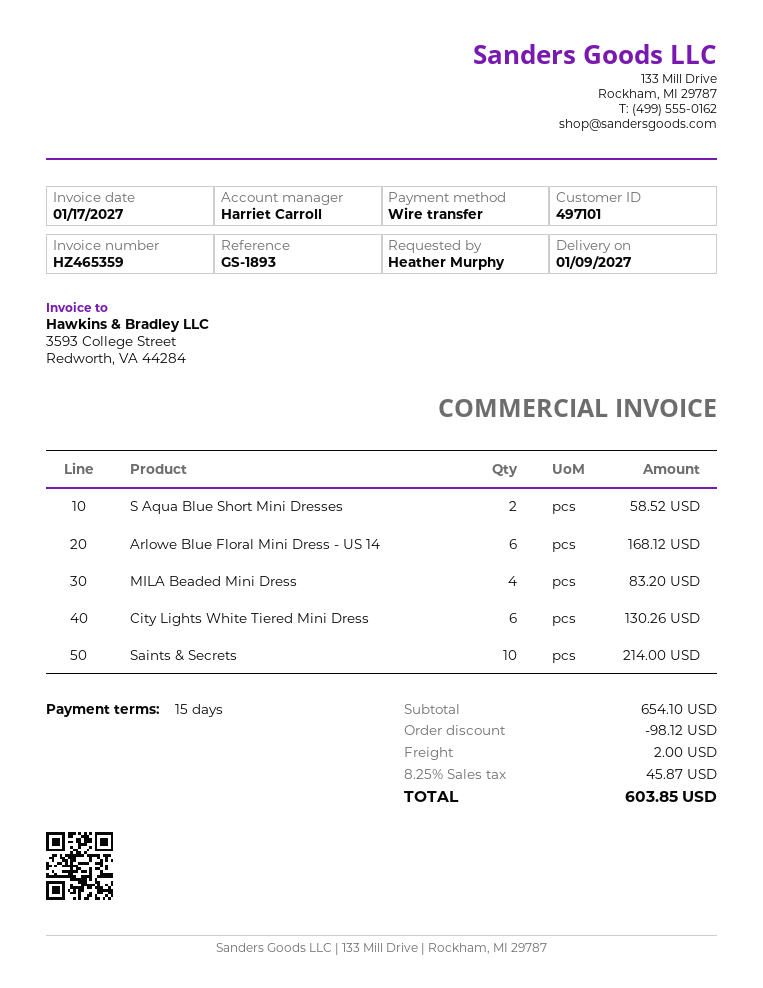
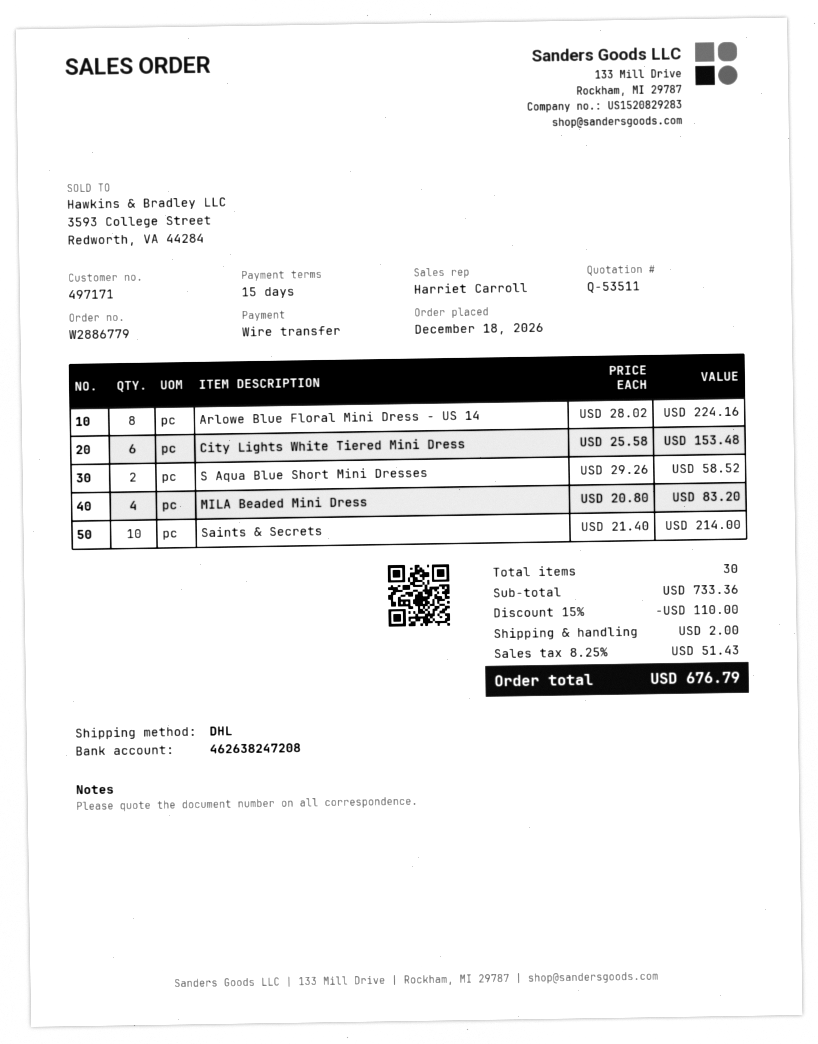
customer number: 497101 -> 497171
Arlowe Blue Floral Mini Dress - US 14: 6 for 168.12 -> 8 for 224.16
City Lights White Tiered Mini Dress: 6 for 130.26 -> 6 for 153.48
subtotal: 654.10 -> 733.36
discount: 98.12 -> 110.00
tax: 8.25% = 45.87 -> 8.25% = 51.43
total: 603.85 -> 676.79

